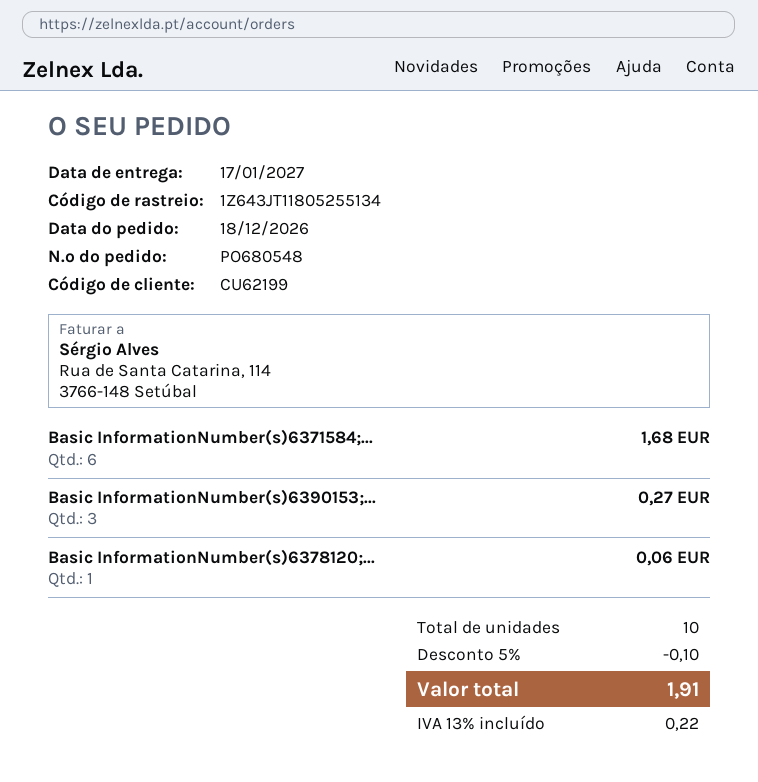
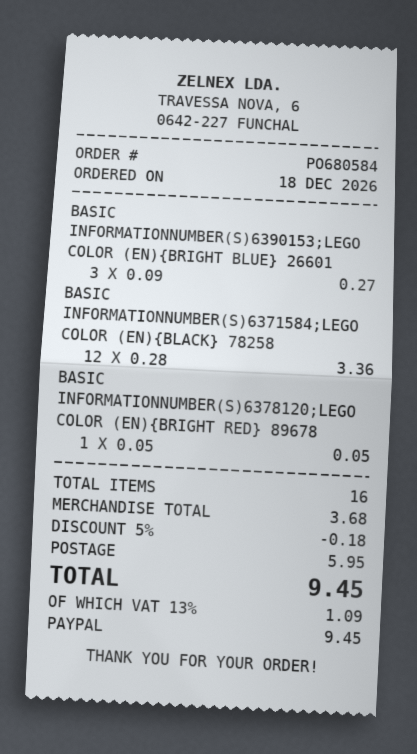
order number: PO680548 -> PO680584
Basic InformationNumber(s)6371584;...: 6 for 1.68 -> 12 for 3.36
Basic InformationNumber(s)6378120;...: 1 for 0.06 -> 1 for 0.05
total quantity: 10 -> 16
discount: 5% = 0.10 -> 5% = 0.18
shipping: none -> 5.95
tax: 13% = 0.22 -> 13% = 1.09
total: 1.91 -> 9.45

